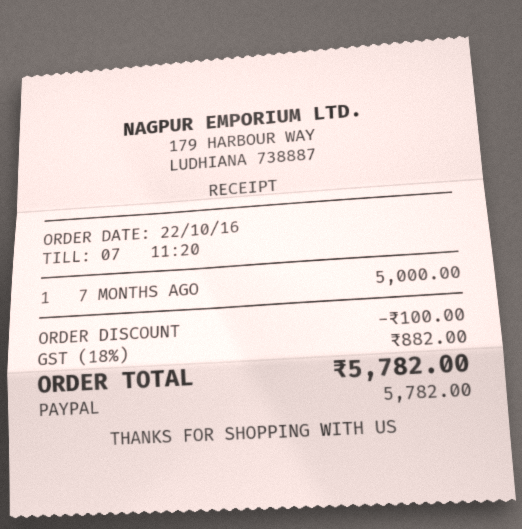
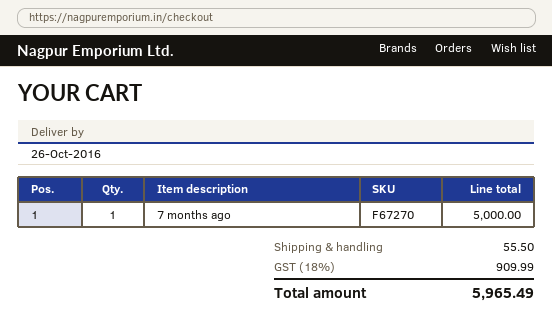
discount: 100.00 -> none
shipping: none -> 55.50
tax: 18% = 882.00 -> 18% = 909.99
total: 5782.00 -> 5965.49

